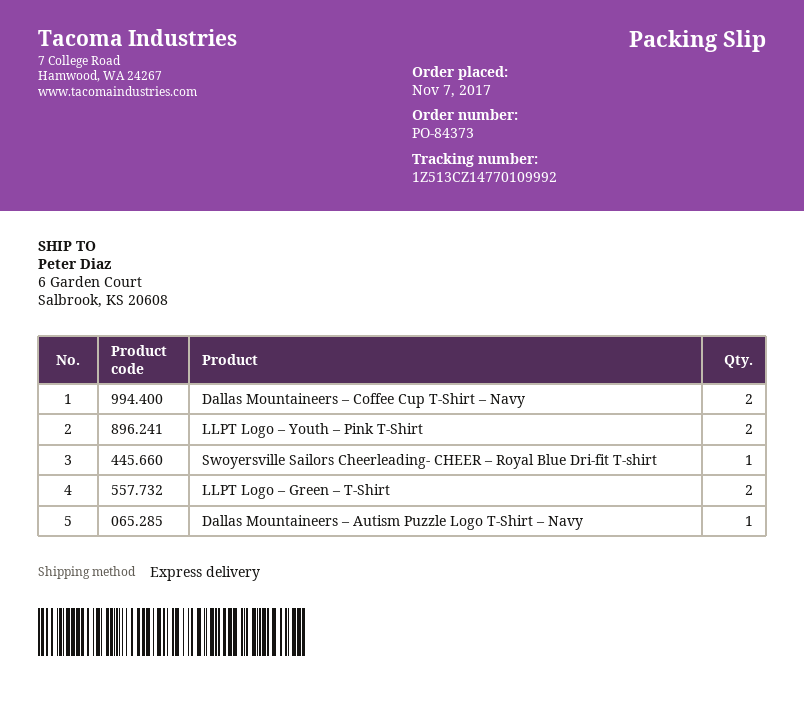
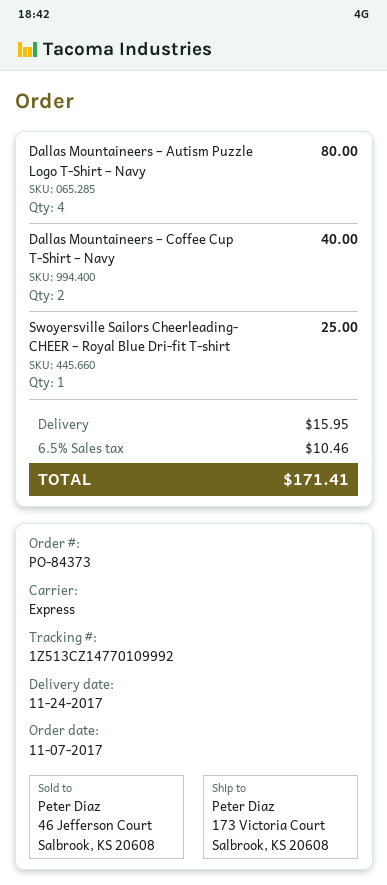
ship to: 6 Garden Court, Salbrook, KS 20608 -> 173 Victoria Court, Salbrook, KS 20608
LLPT Logo – Youth – Pink T-Shirt: 2 -> none
LLPT Logo – Green – T-Shirt: 2 -> none
Dallas Mountaineers – Autism Puzzle Logo T-Shirt – Navy: 1 -> 4

